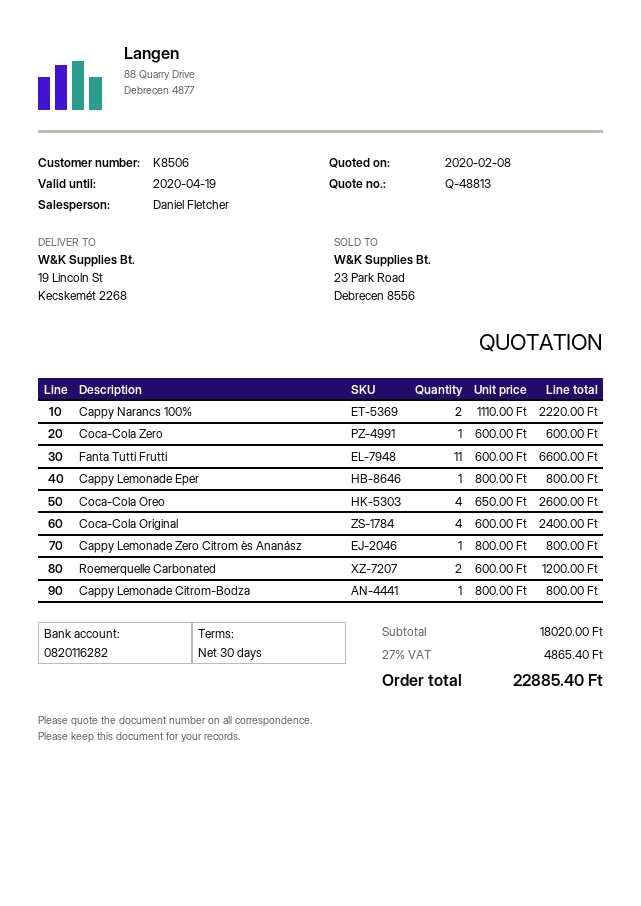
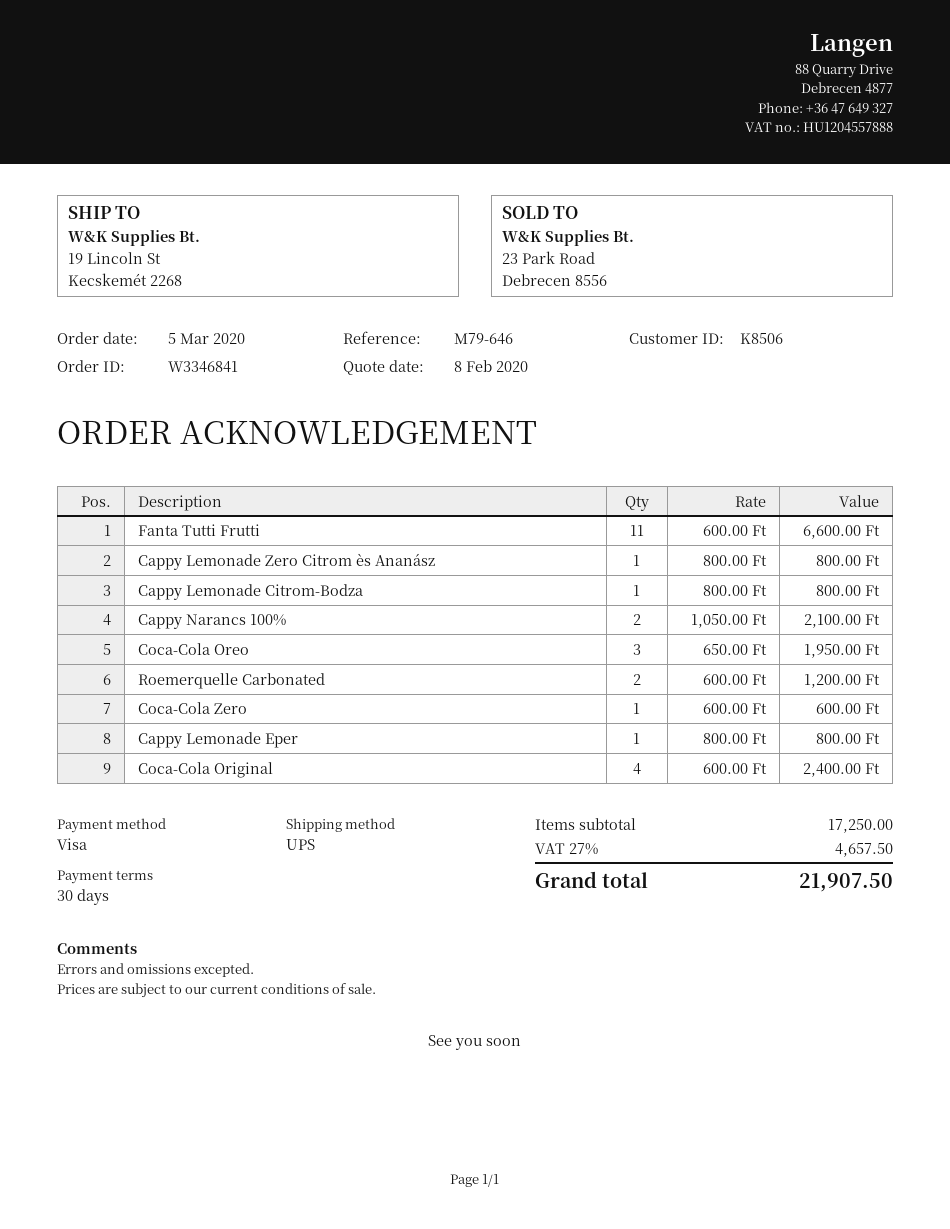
Cappy Narancs 100%: 2 x 1110.00 = 2220.00 -> 2 x 1050.00 = 2100.00
Coca-Cola Oreo: 4 x 650.00 = 2600.00 -> 3 x 650.00 = 1950.00
subtotal: 18020.00 -> 17250.00
tax: 27% = 4865.40 -> 27% = 4657.50
total: 22885.40 -> 21907.50

